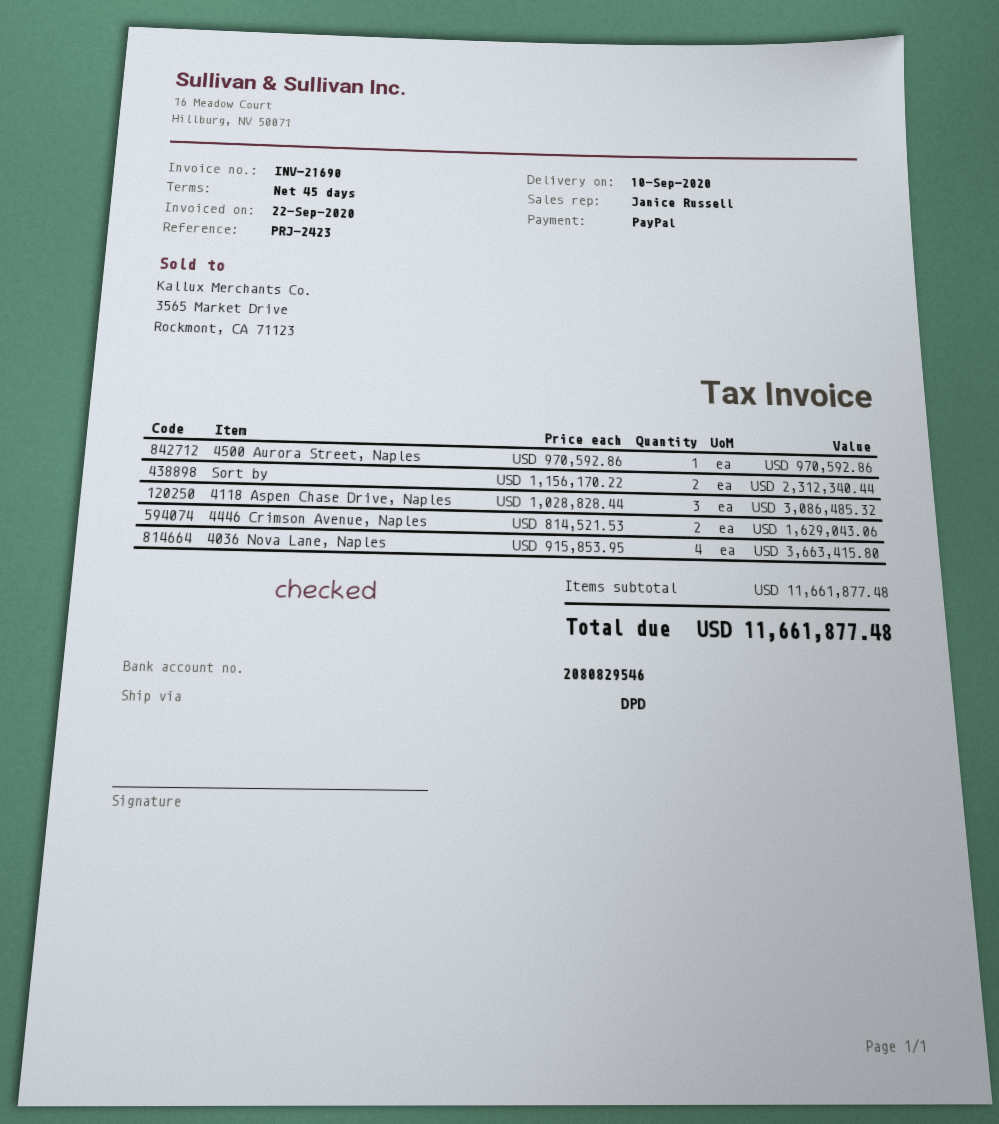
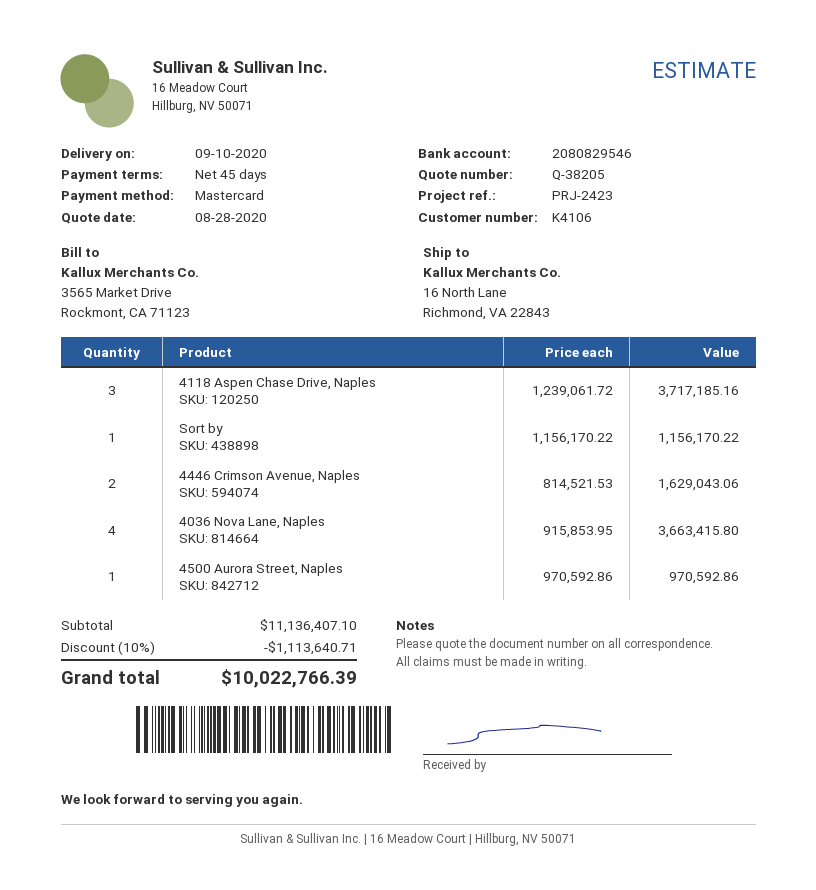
payment method: PayPal -> Mastercard
Sort by: 2 x 1156170.22 = 2312340.44 -> 1 x 1156170.22 = 1156170.22
4118 Aspen Chase Drive, Naples: 3 x 1028828.44 = 3086485.32 -> 3 x 1239061.72 = 3717185.16
subtotal: 11661877.48 -> 11136407.10
discount: none -> 10% = 1113640.71
total: 11661877.48 -> 10022766.39

